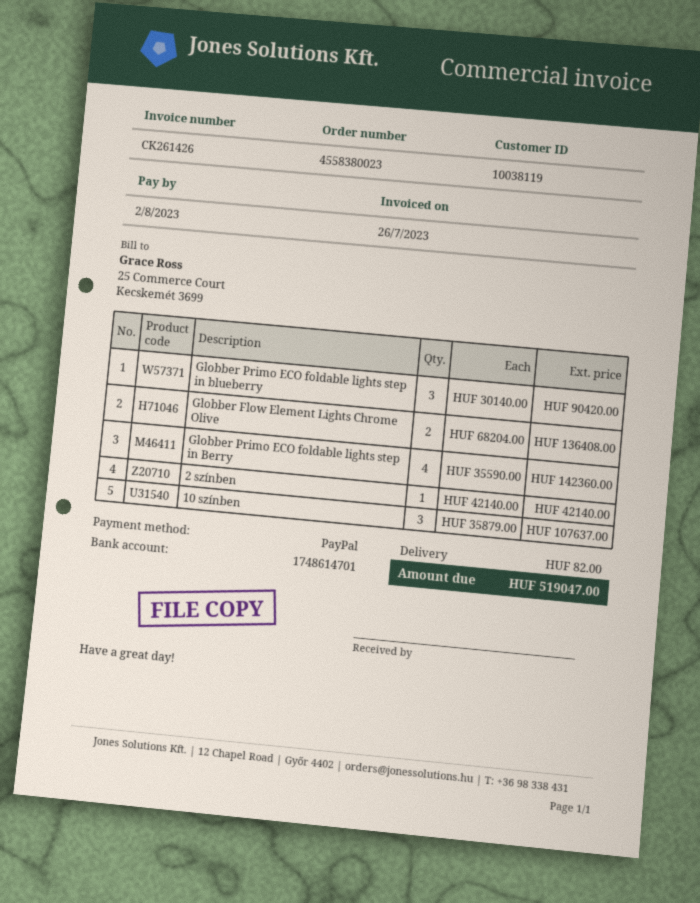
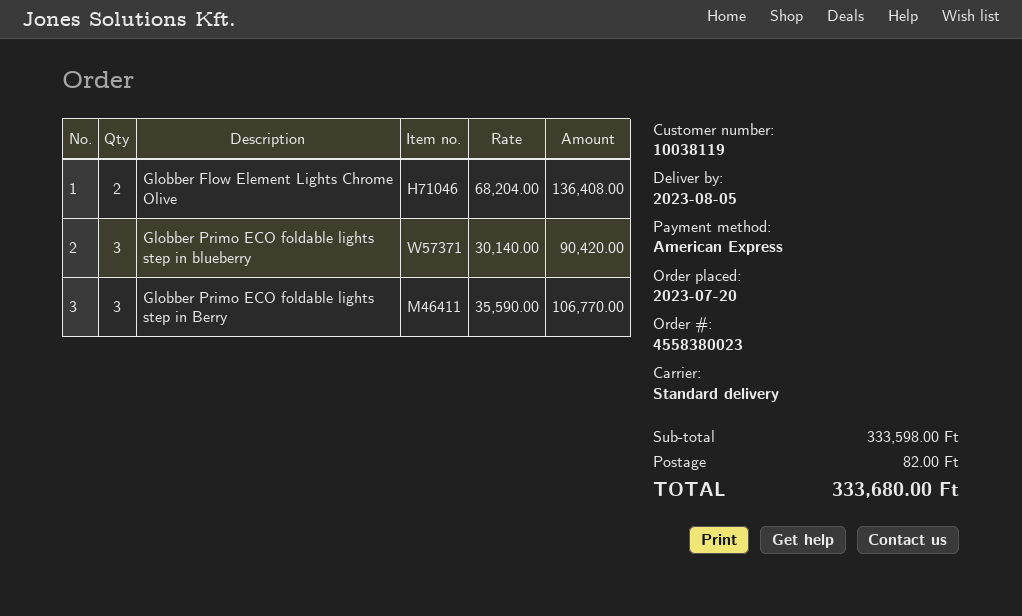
payment method: PayPal -> American Express
Globber Primo ECO foldable lights step in Berry: 4 x 35590.00 = 142360.00 -> 3 x 35590.00 = 106770.00
2 színben: 1 x 42140.00 = 42140.00 -> none
10 színben: 3 x 35879.00 = 107637.00 -> none
total: 519047.00 -> 333680.00

